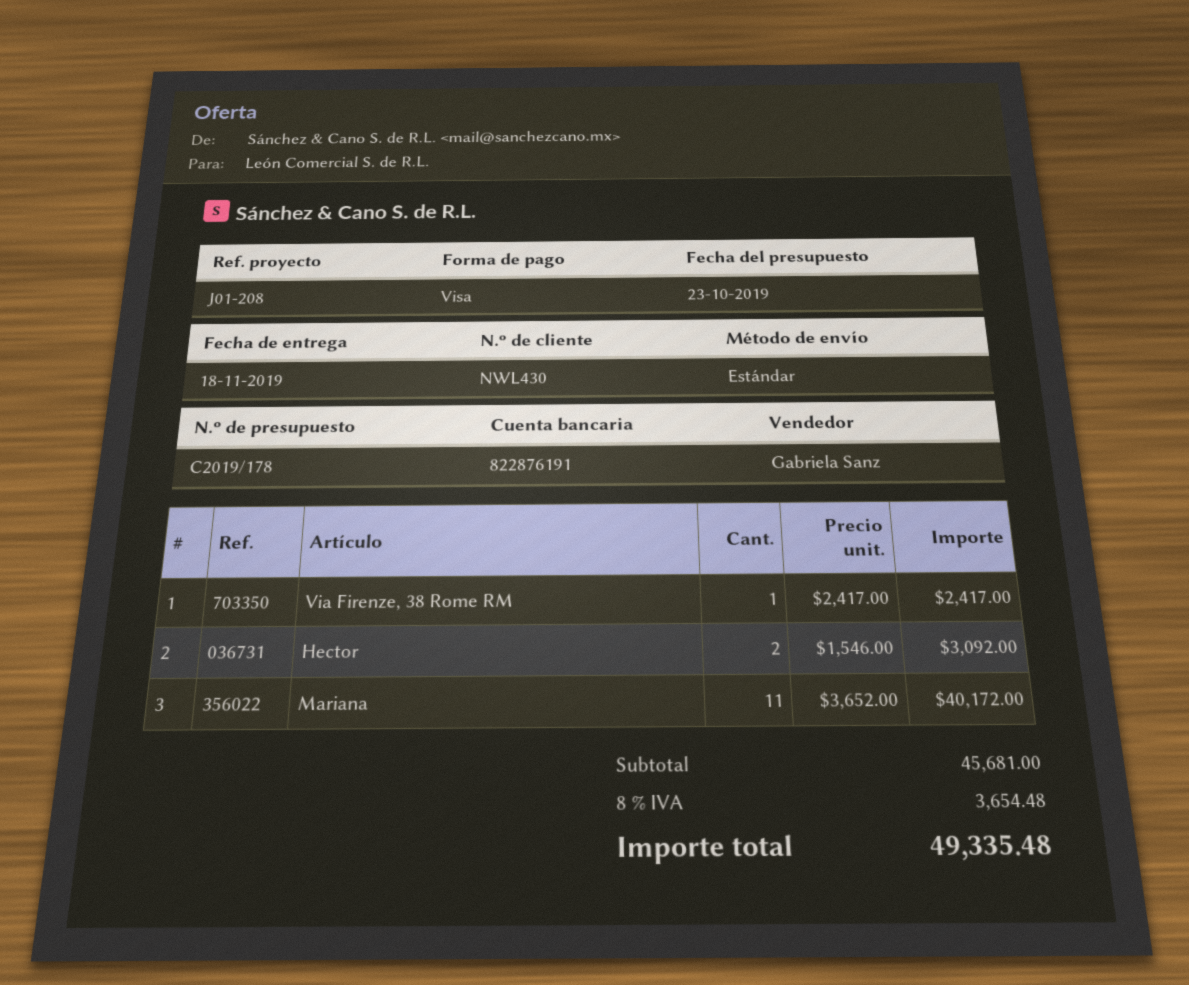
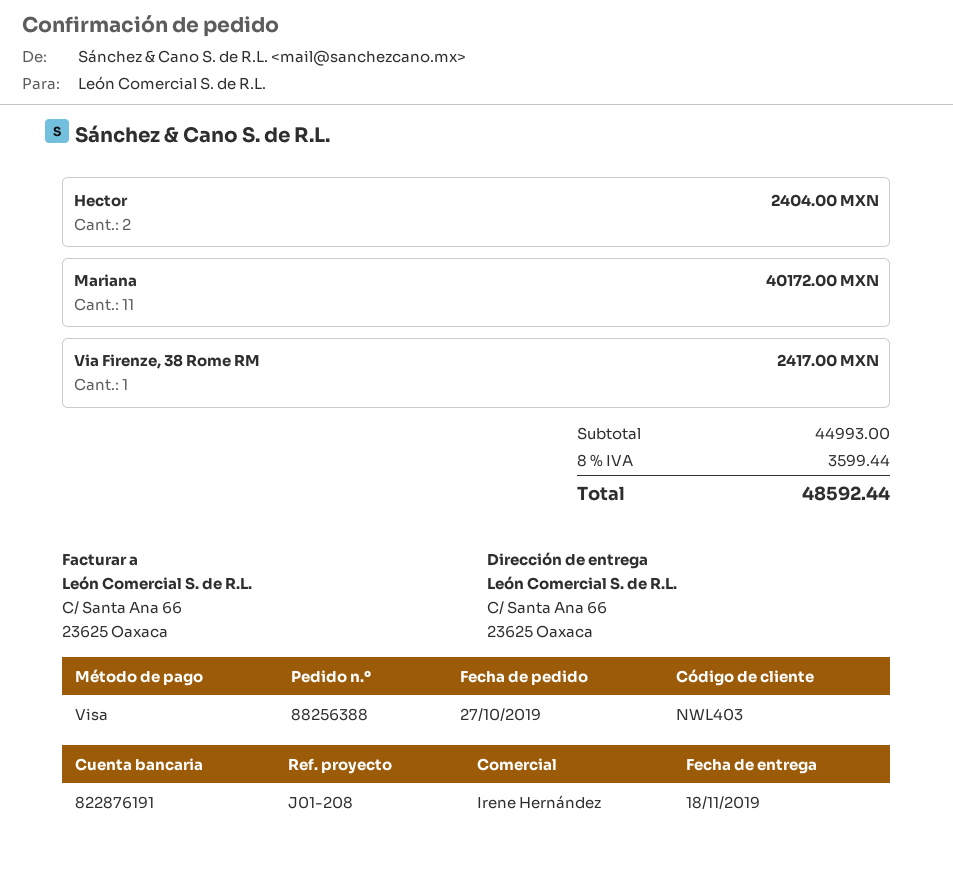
customer number: NWL430 -> NWL403
sales rep: Gabriela Sanz -> Irene Hernández
Hector: 2 for 3092.00 -> 2 for 2404.00
subtotal: 45681.00 -> 44993.00
tax: 8% = 3654.48 -> 8% = 3599.44
total: 49335.48 -> 48592.44

